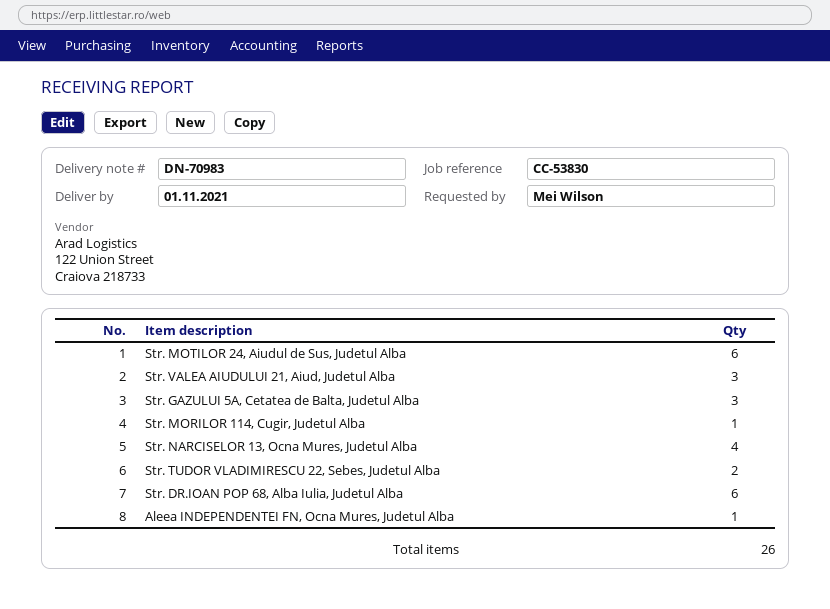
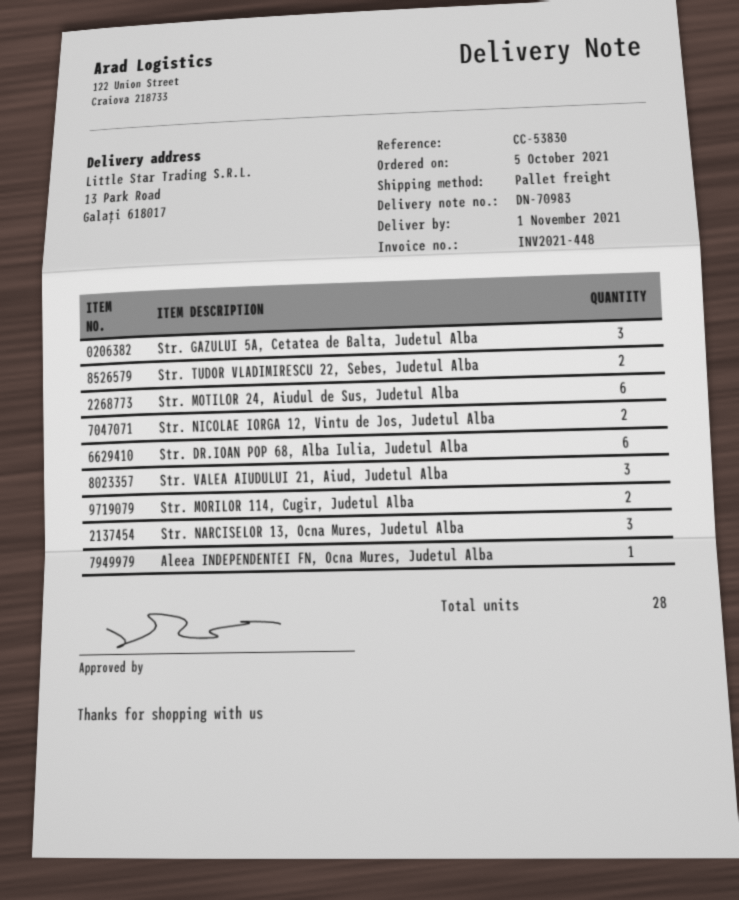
Str. MORILOR 114, Cugir, Judetul Alba: 1 -> 2
Str. NARCISELOR 13, Ocna Mures, Judetul Alba: 4 -> 3
Str. NICOLAE IORGA 12, Vintu de Jos, Judetul Alba: none -> 2
total quantity: 26 -> 28

